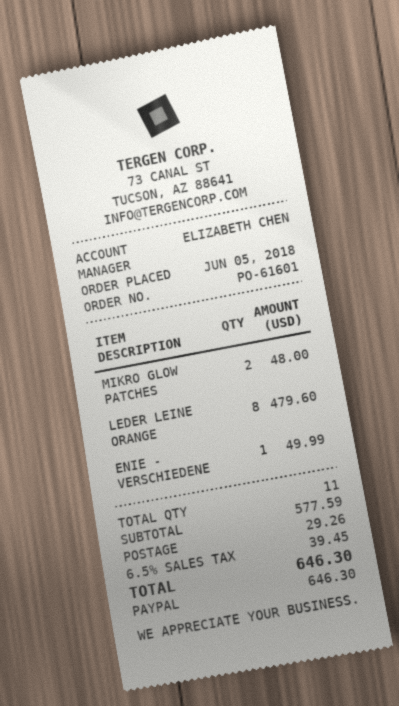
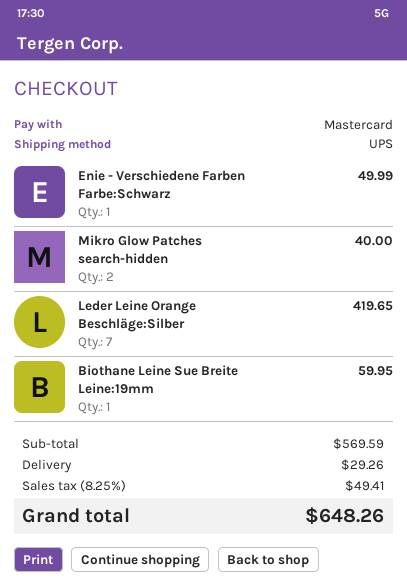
payment method: PayPal -> Mastercard
MIKRO GLOW PATCHES: 2 for 48.00 -> 2 for 40.00
LEDER LEINE ORANGE: 8 for 479.60 -> 7 for 419.65
Biothane Leine Sue Breite Leine:19mm: none -> 1 for 59.95
subtotal: 577.59 -> 569.59
tax: 6.5% = 39.45 -> 8.25% = 49.41
total: 646.30 -> 648.26

